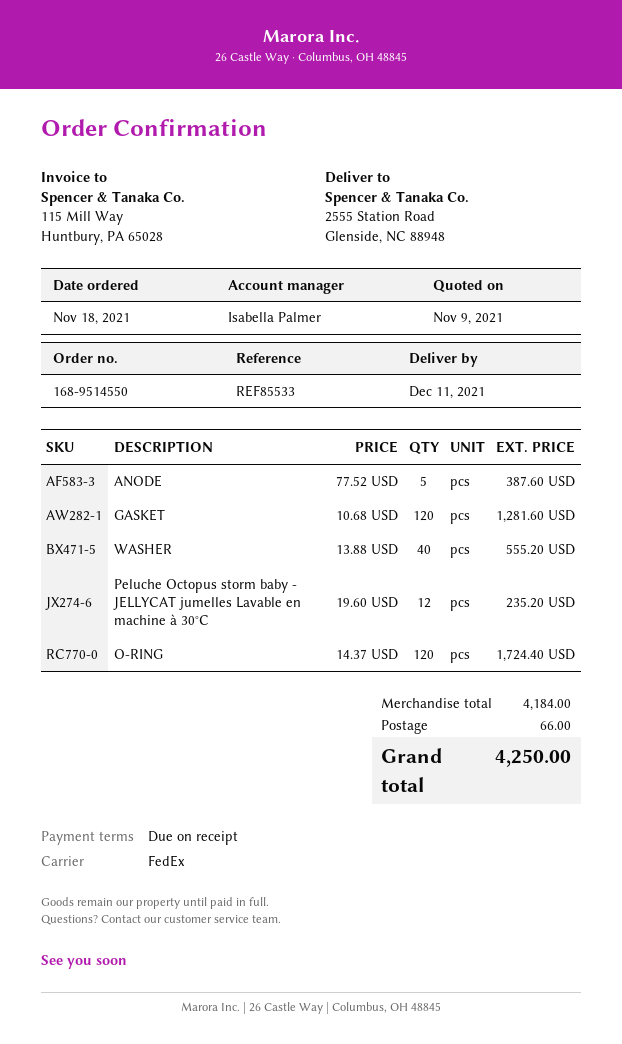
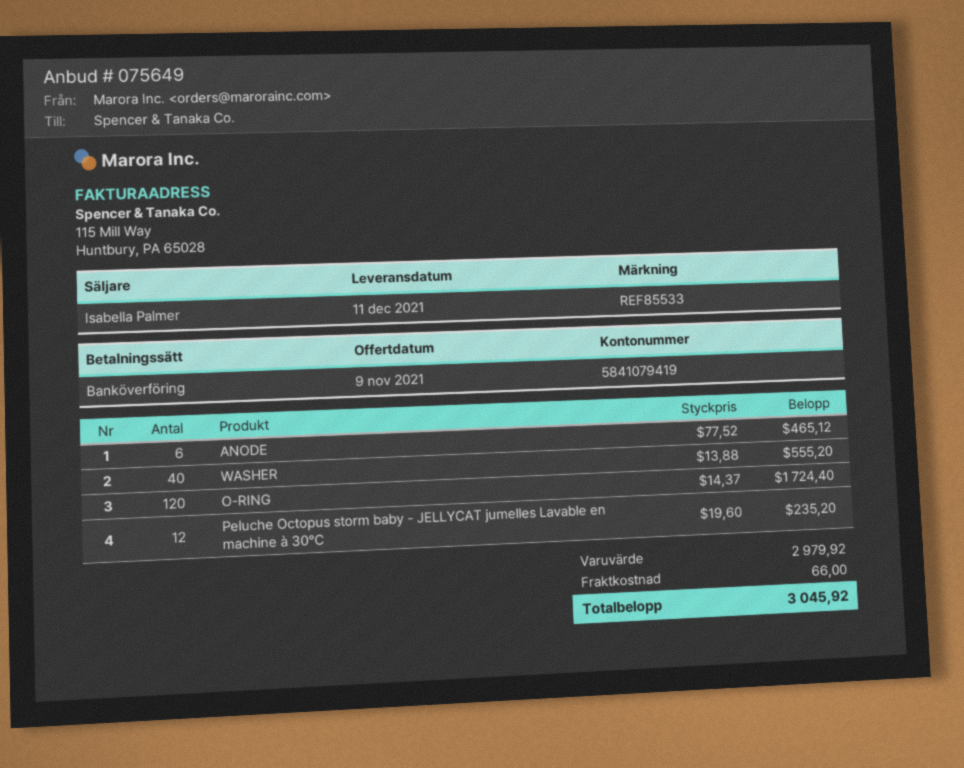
ANODE: 5 x 77.52 = 387.60 -> 6 x 77.52 = 465.12
GASKET: 120 x 10.68 = 1281.60 -> none
subtotal: 4184.00 -> 2979.92
total: 4250.00 -> 3045.92

